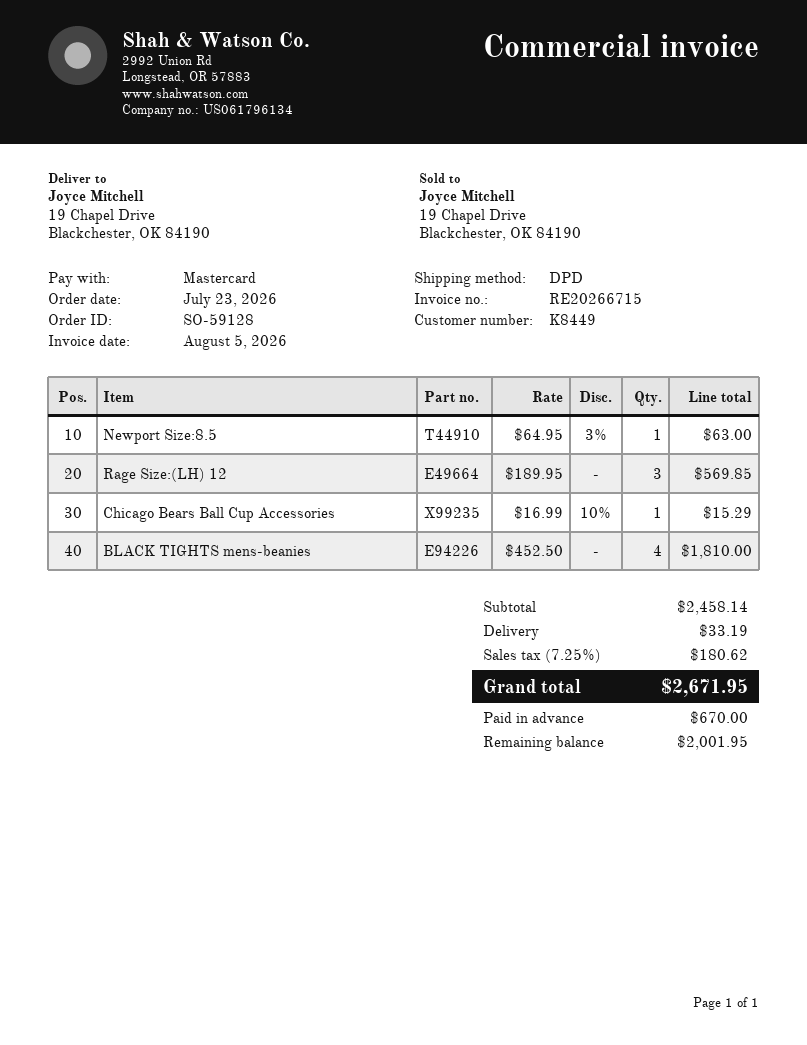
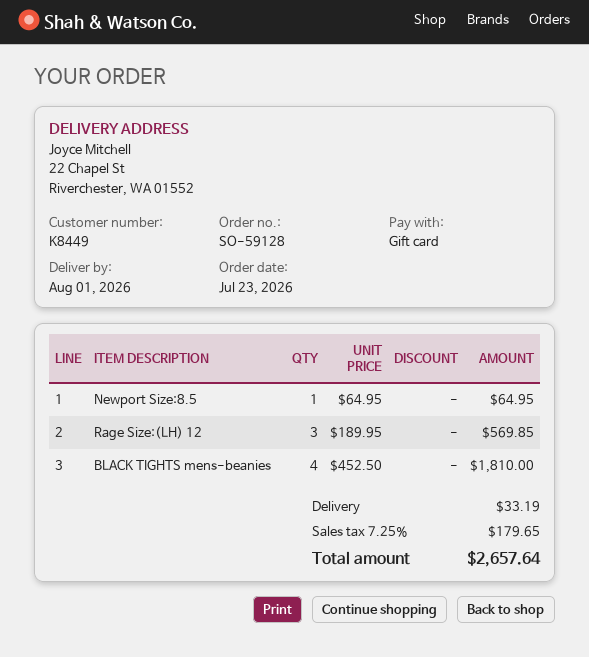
payment method: Mastercard -> gift card
ship to: 19 Chapel Drive, Blackchester, OK 84190 -> 22 Chapel St, Riverchester, WA 01552
Newport Size:8.5: 1 x 64.95 - 3% = 63.00 -> 1 x 64.95 = 64.95
Chicago Bears Ball Cup Accessories: 1 x 16.99 - 10% = 15.29 -> none
tax: 7.25% = 180.62 -> 7.25% = 179.65
total: 2671.95 -> 2657.64

